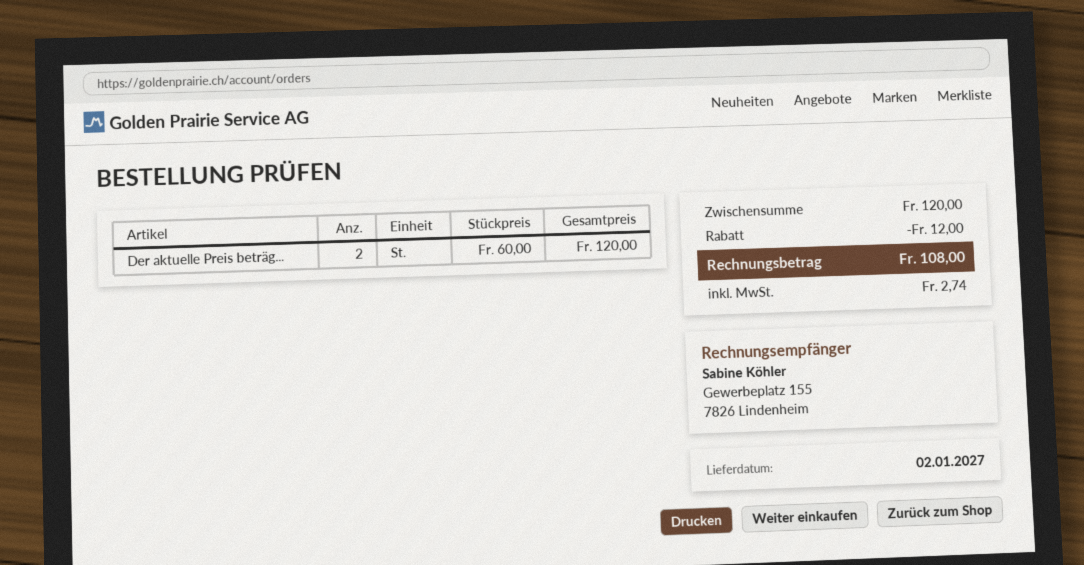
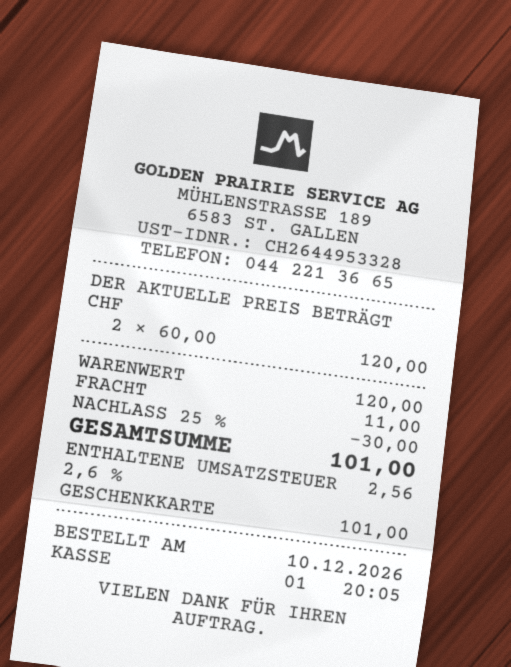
discount: 12.00 -> 30.00
shipping: none -> 11.00
tax: 2.74 -> 2.56
total: 108.00 -> 101.00

